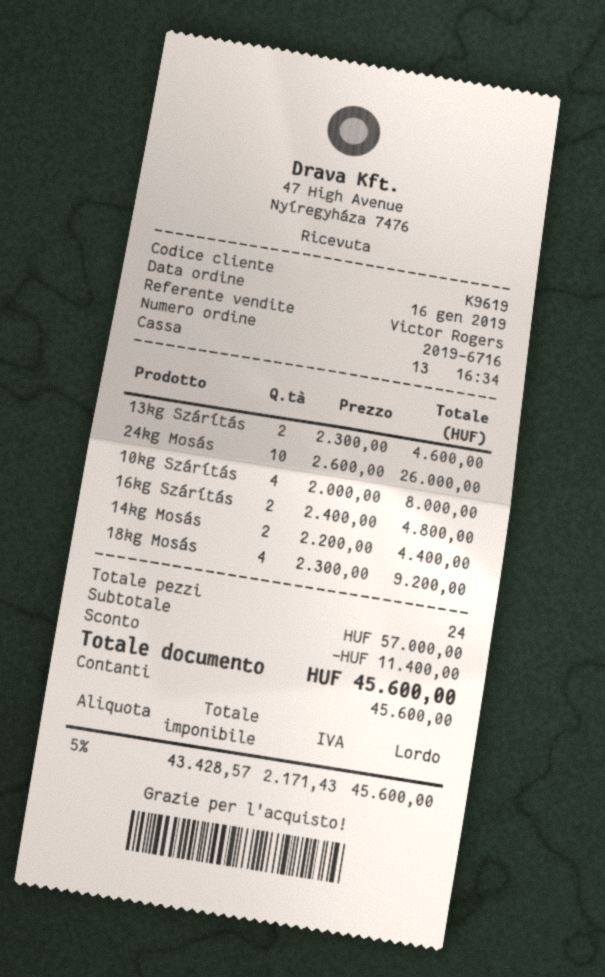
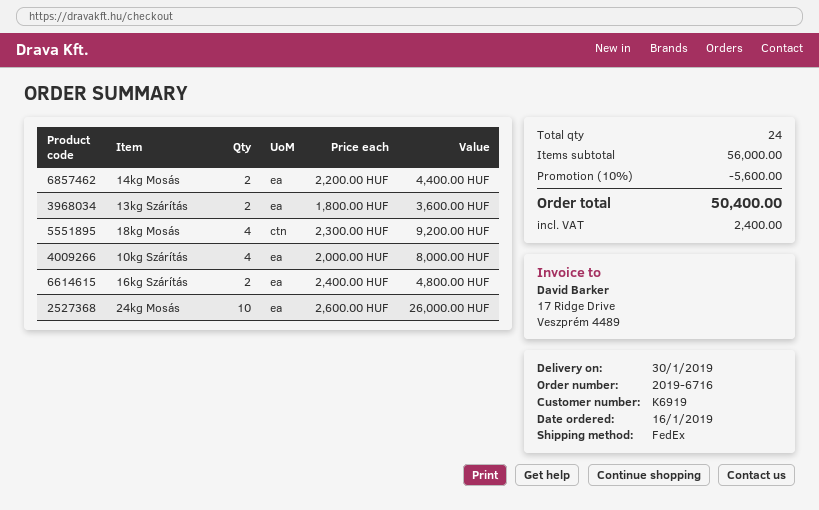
customer number: K9619 -> K6919
13kg Szárítás: 2 x 2300.00 = 4600.00 -> 2 x 1800.00 = 3600.00
subtotal: 57000.00 -> 56000.00
discount: 11400.00 -> 5600.00
tax: 2171.43 -> 2400.00
total: 45600.00 -> 50400.00

